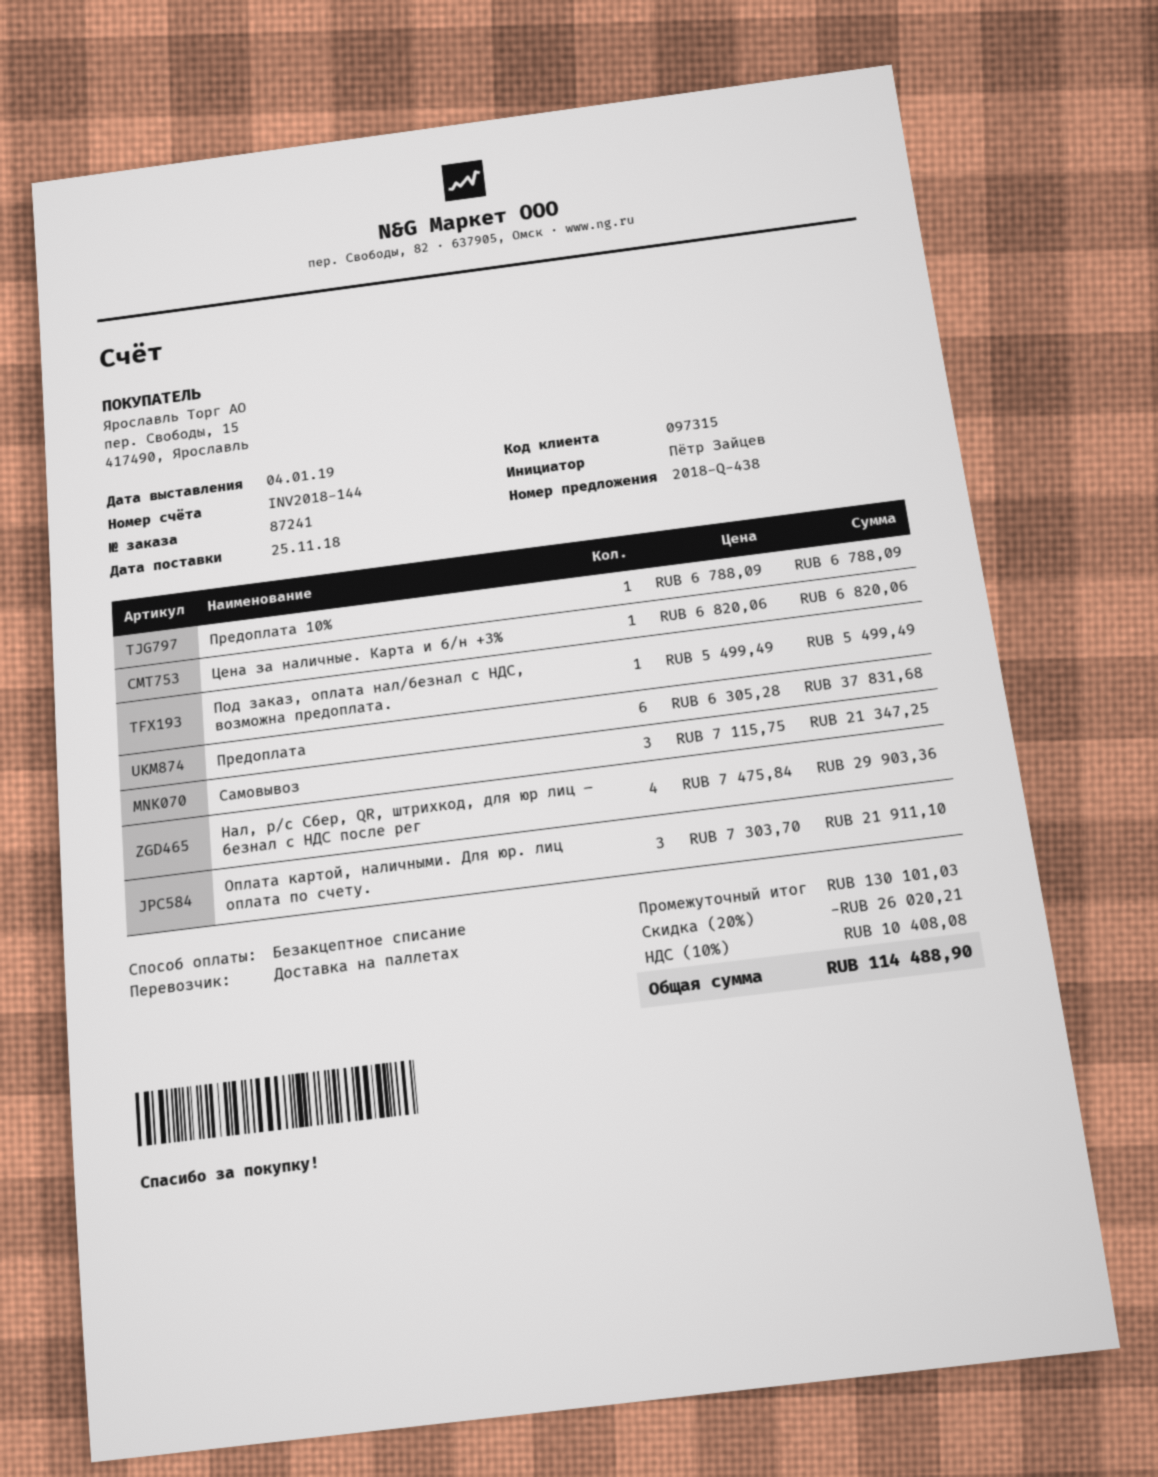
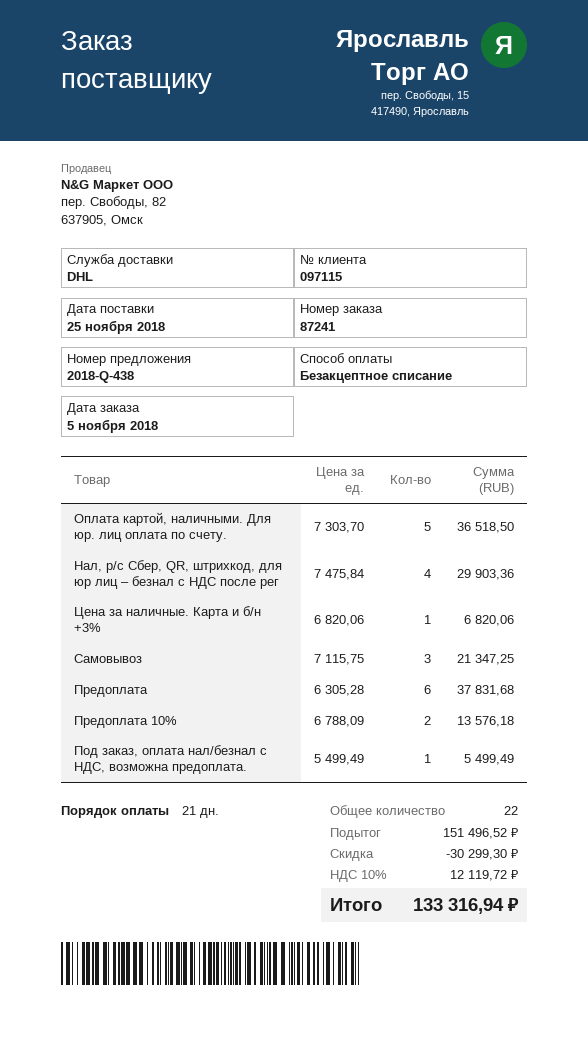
customer number: 097315 -> 097115
shipping method: pallet freight -> DHL
Предоплата 10%: 1 x 6788.09 = 6788.09 -> 2 x 6788.09 = 13576.18
Оплата картой, наличными. Для юр. лиц оплата по счету.: 3 x 7303.70 = 21911.10 -> 5 x 7303.70 = 36518.50
subtotal: 130101.03 -> 151496.52
discount: 26020.21 -> 30299.30
tax: 10% = 10408.08 -> 10% = 12119.72
total: 114488.90 -> 133316.94

